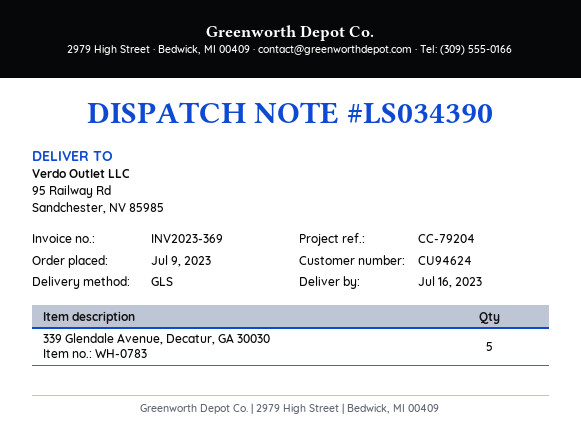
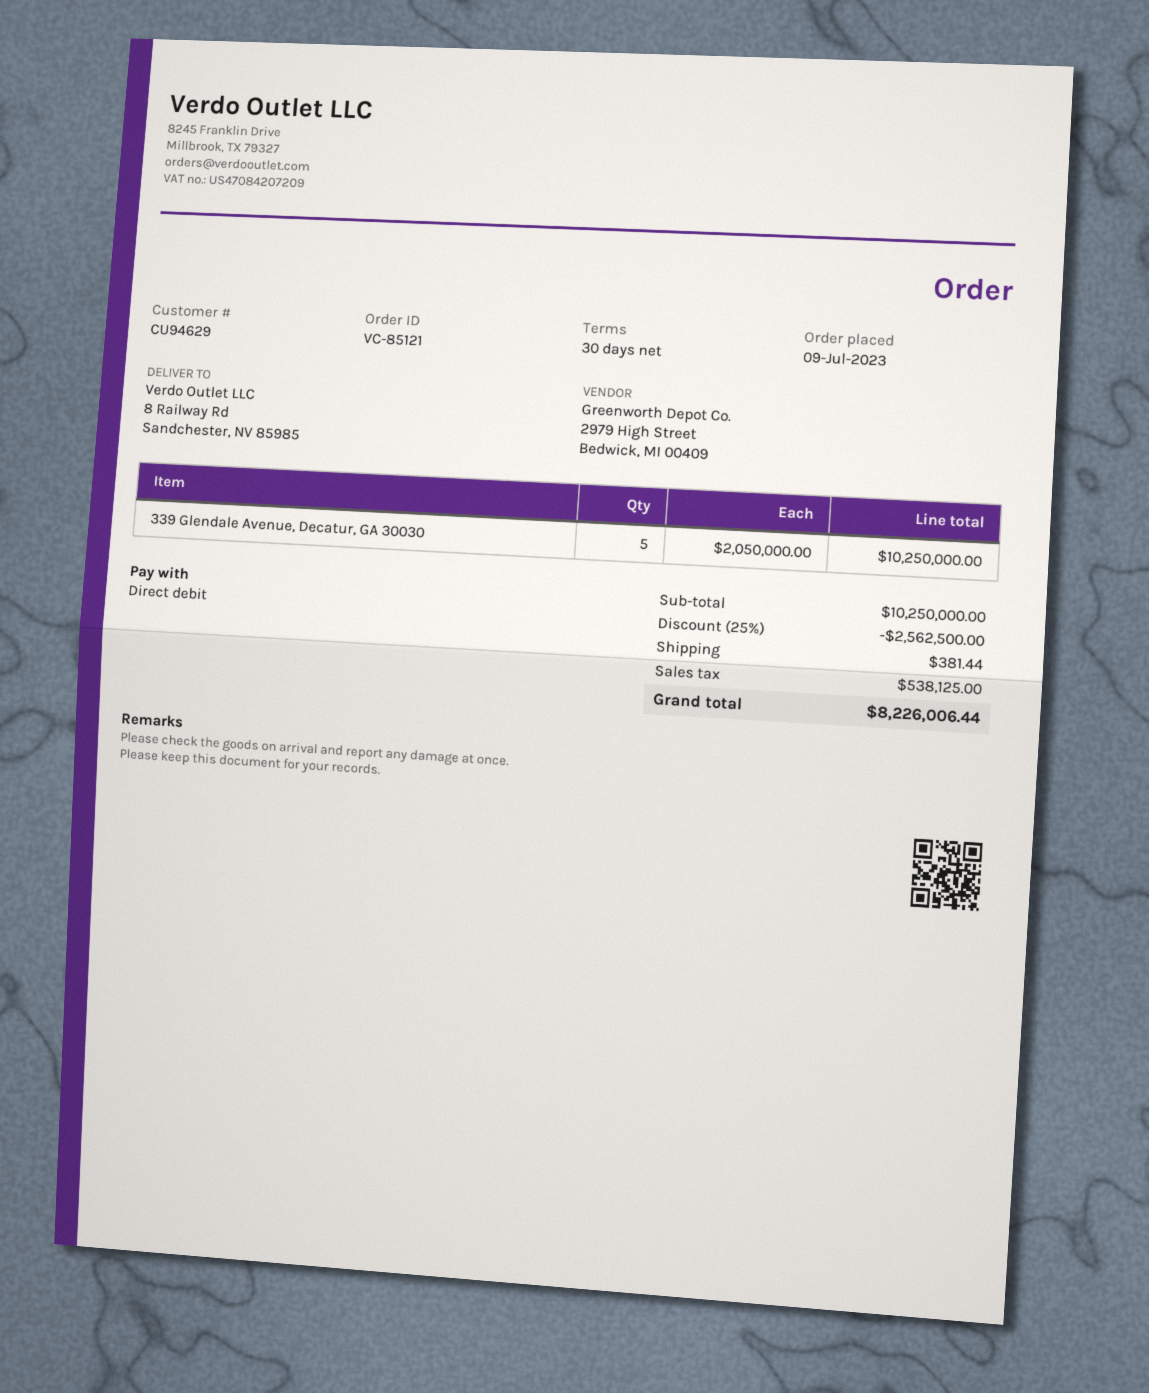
customer number: CU94624 -> CU94629
ship to: 95 Railway Rd, Sandchester, NV 85985 -> 8 Railway Rd, Sandchester, NV 85985

